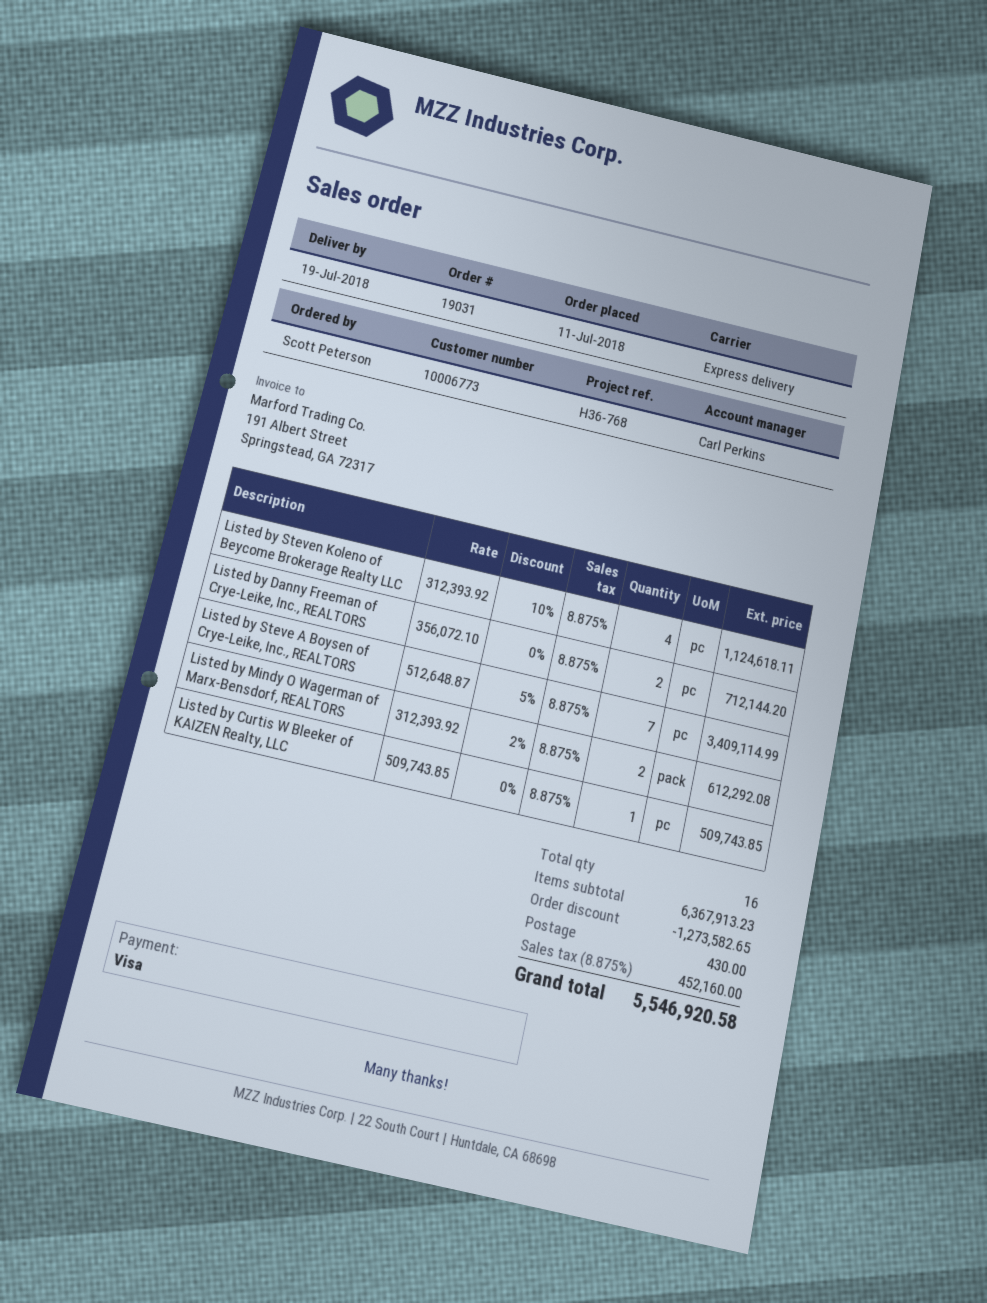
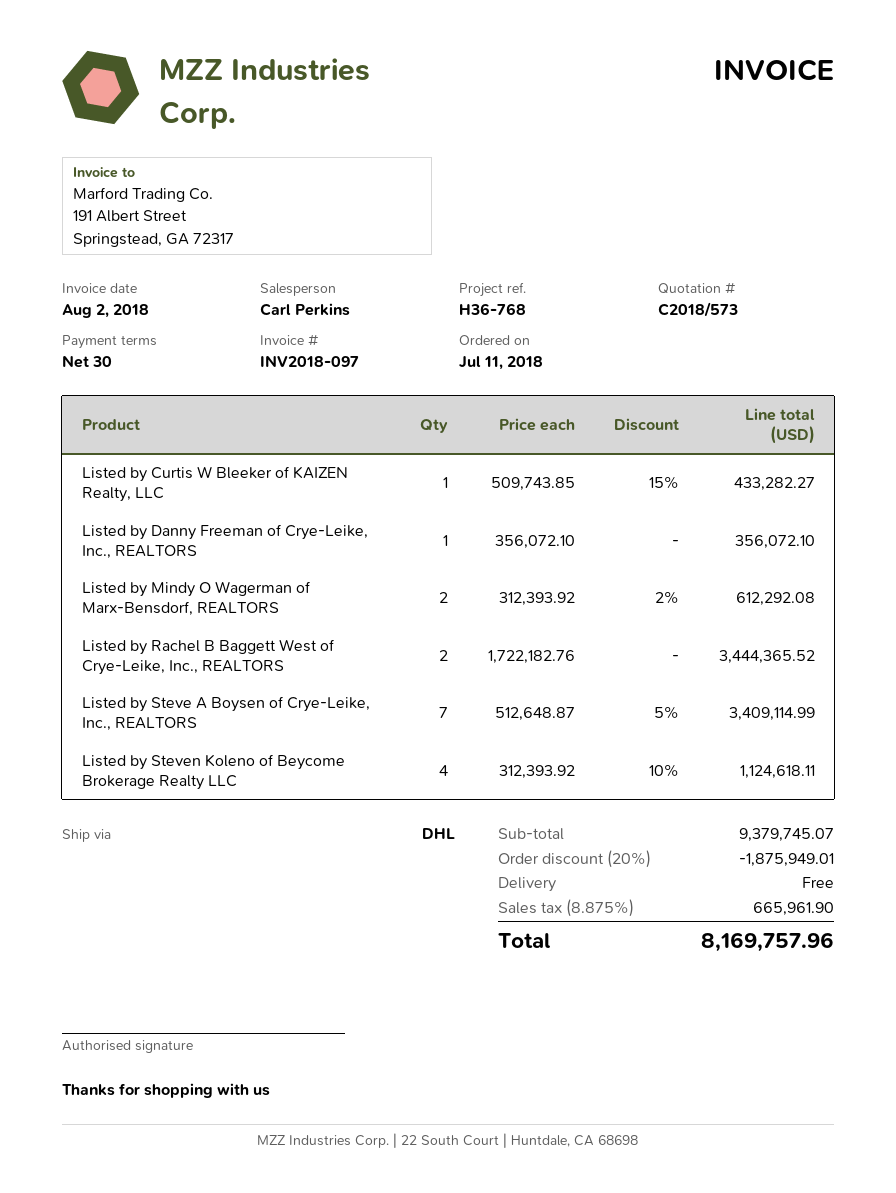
shipping method: express -> DHL
Listed by Danny Freeman of Crye-Leike, Inc., REALTORS: 2 x 356072.10 = 712144.20 -> 1 x 356072.10 = 356072.10
Listed by Curtis W Bleeker of KAIZEN Realty, LLC: 1 x 509743.85 = 509743.85 -> 1 x 509743.85 - 15% = 433282.27
Listed by Rachel B Baggett West of Crye-Leike, Inc., REALTORS: none -> 2 x 1722182.76 = 3444365.52
subtotal: 6367913.23 -> 9379745.07
discount: 1273582.65 -> 1875949.01
shipping: 430.00 -> 0.00
tax: 8.875% = 452160.00 -> 8.875% = 665961.90
total: 5546920.58 -> 8169757.96

